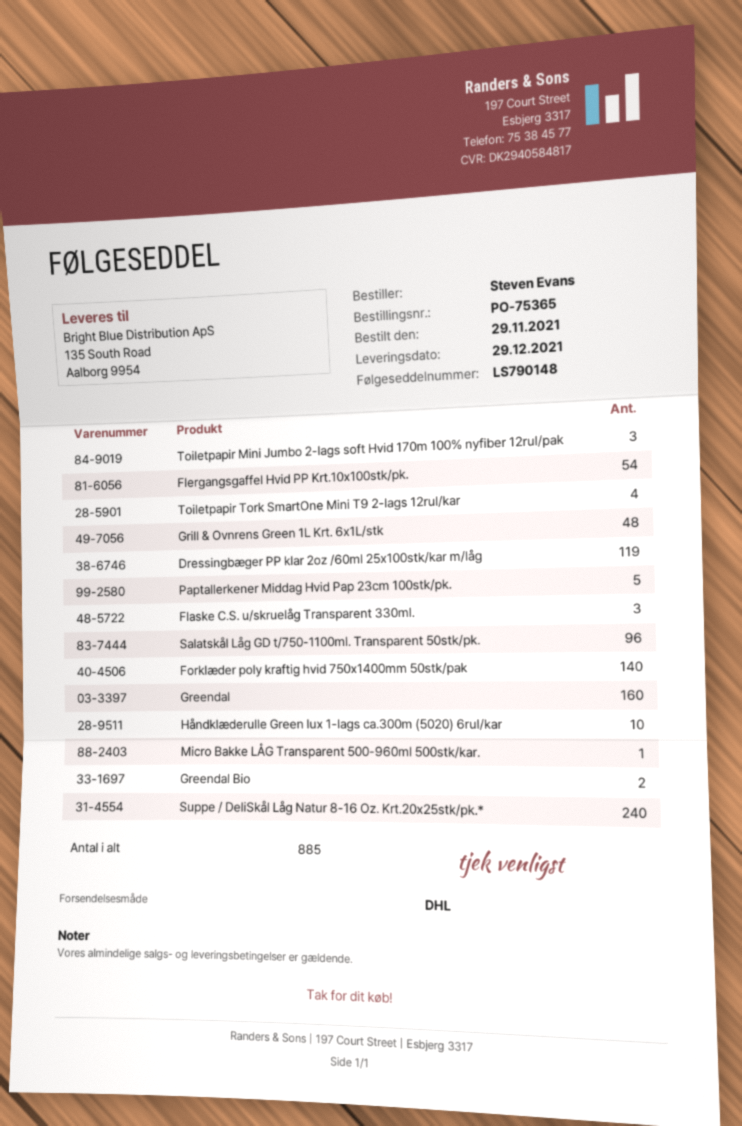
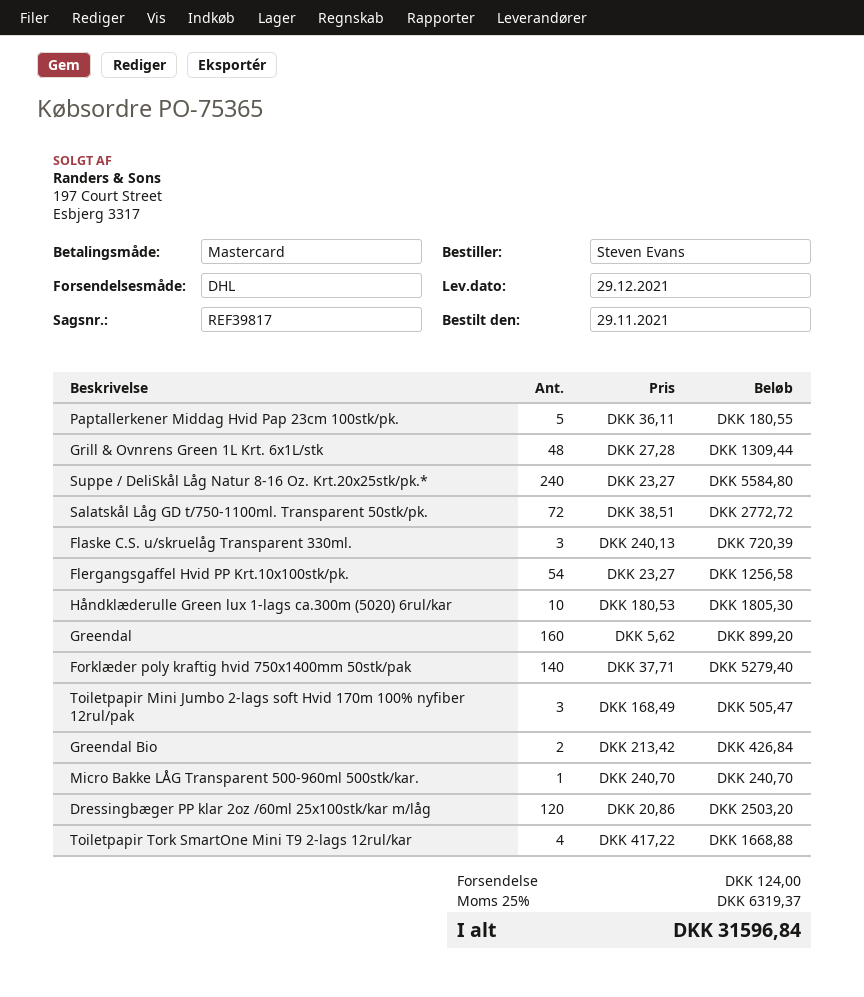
Dressingbæger PP klar 2oz /60ml 25x100stk/kar m/låg: 119 -> 120
Salatskål Låg GD t/750-1100ml. Transparent 50stk/pk.: 96 -> 72

